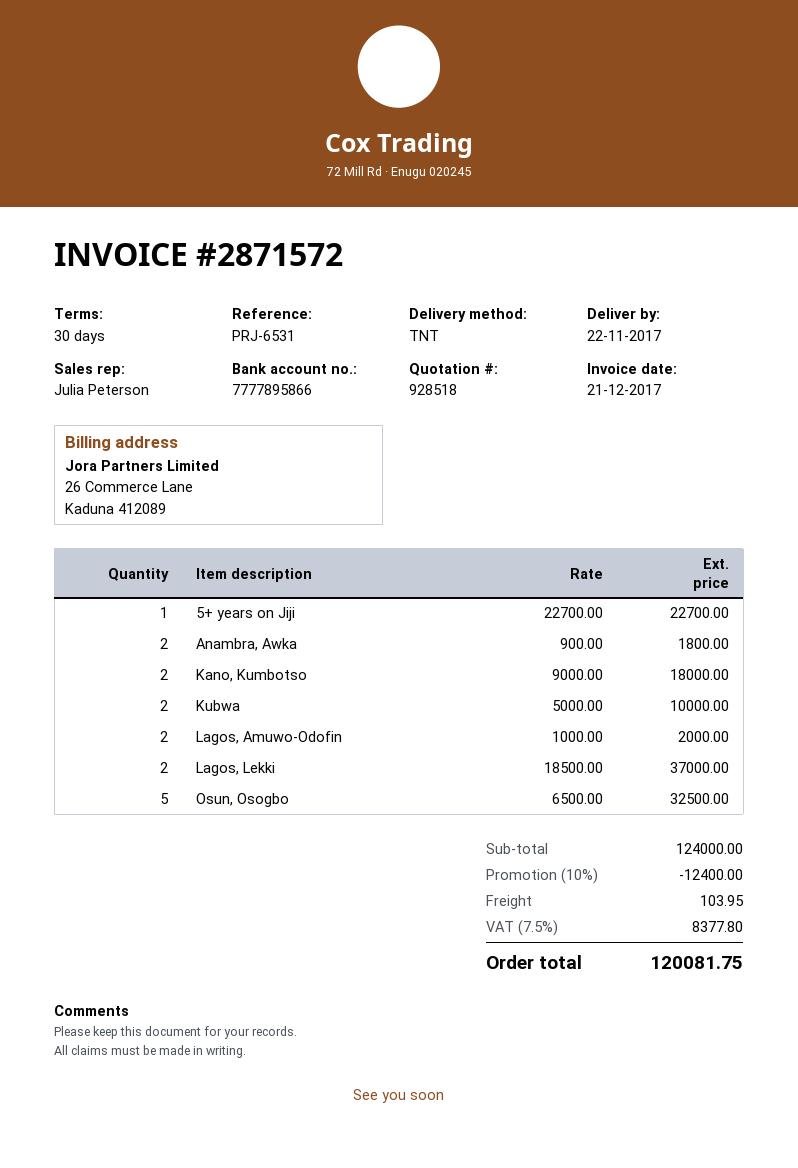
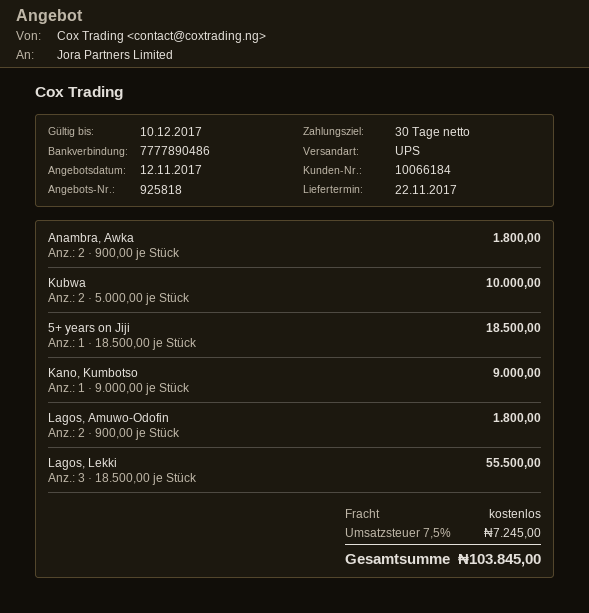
quote number: 928518 -> 925818
bank account: 7777895866 -> 7777890486
shipping method: TNT -> UPS
5+ years on Jiji: 1 x 22700.00 = 22700.00 -> 1 x 18500.00 = 18500.00
Kano, Kumbotso: 2 x 9000.00 = 18000.00 -> 1 x 9000.00 = 9000.00
Lagos, Amuwo-Odofin: 2 x 1000.00 = 2000.00 -> 2 x 900.00 = 1800.00
Lagos, Lekki: 2 x 18500.00 = 37000.00 -> 3 x 18500.00 = 55500.00
Osun, Osogbo: 5 x 6500.00 = 32500.00 -> none
discount: 10% = 12400.00 -> none
shipping: 103.95 -> 0.00
tax: 7.5% = 8377.80 -> 7.5% = 7245.00
total: 120081.75 -> 103845.00

